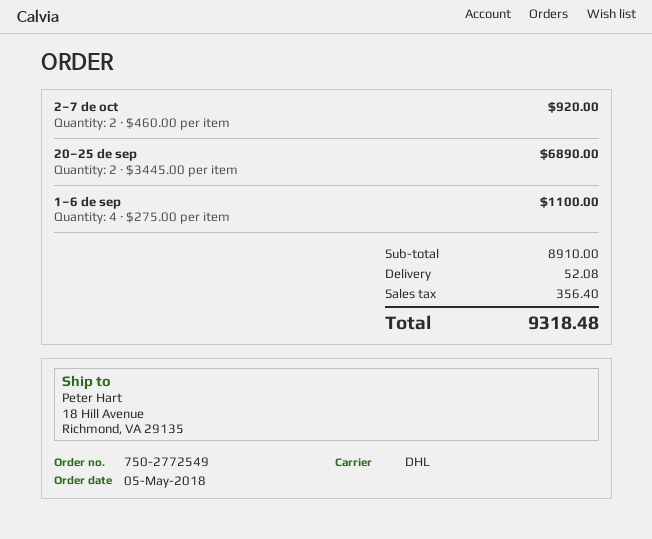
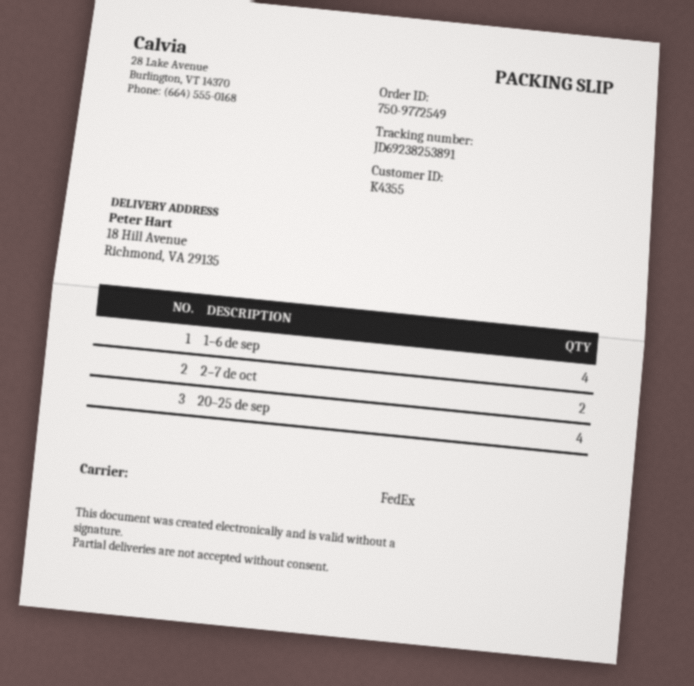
order number: 750-2772549 -> 750-9772549
shipping method: DHL -> FedEx
20–25 de sep: 2 -> 4

